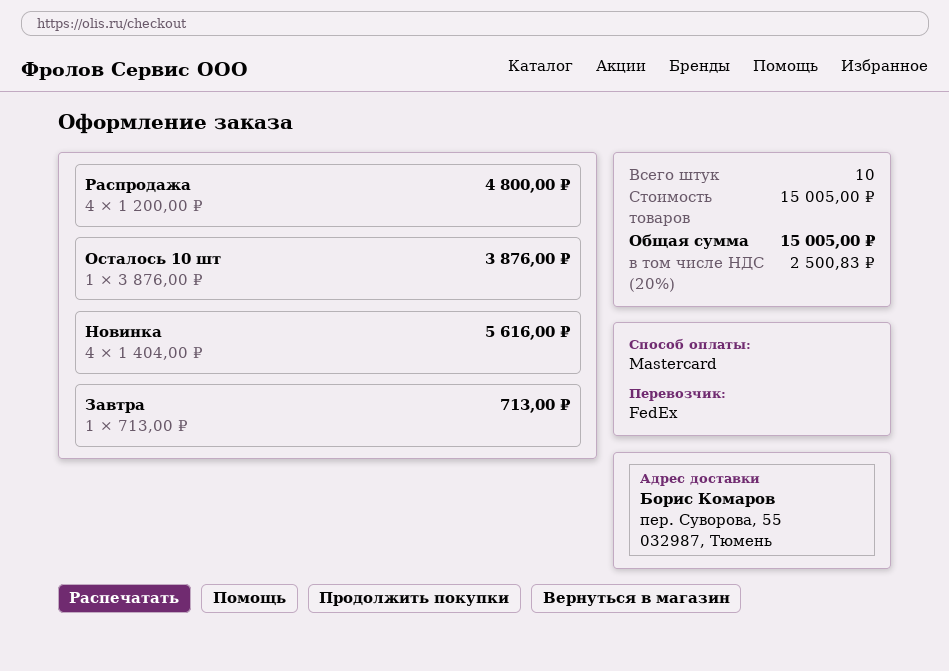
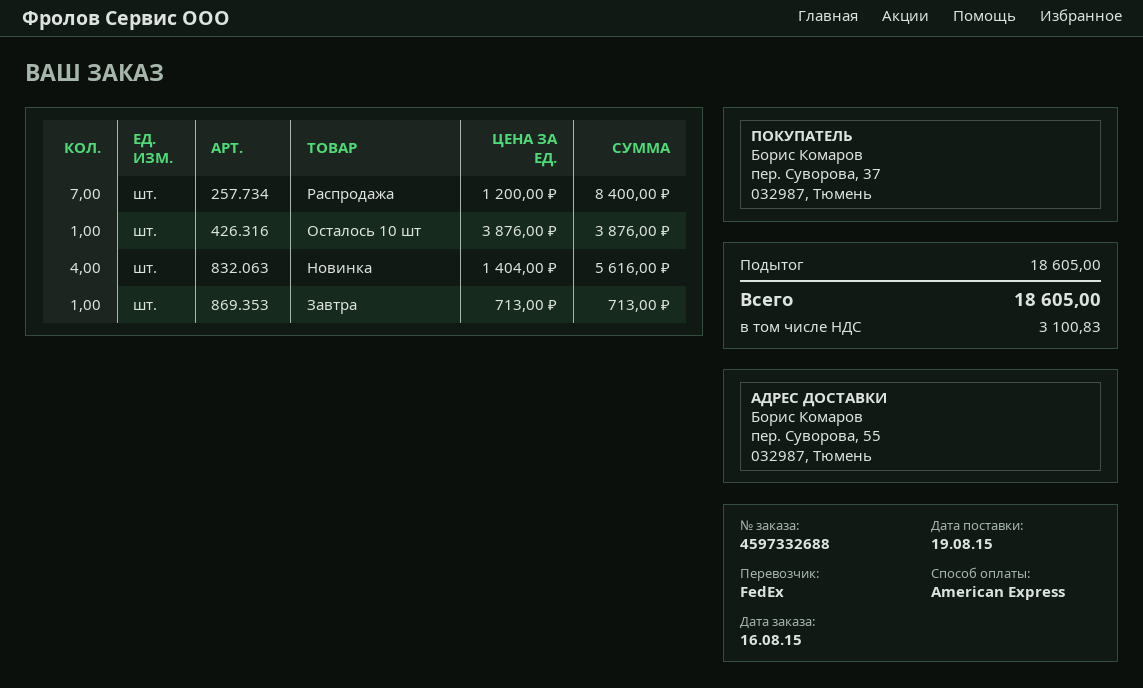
payment method: Mastercard -> American Express
Распродажа: 4 x 1200.00 = 4800.00 -> 7 x 1200.00 = 8400.00
subtotal: 15005.00 -> 18605.00
tax: 2500.83 -> 3100.83
total: 15005.00 -> 18605.00

